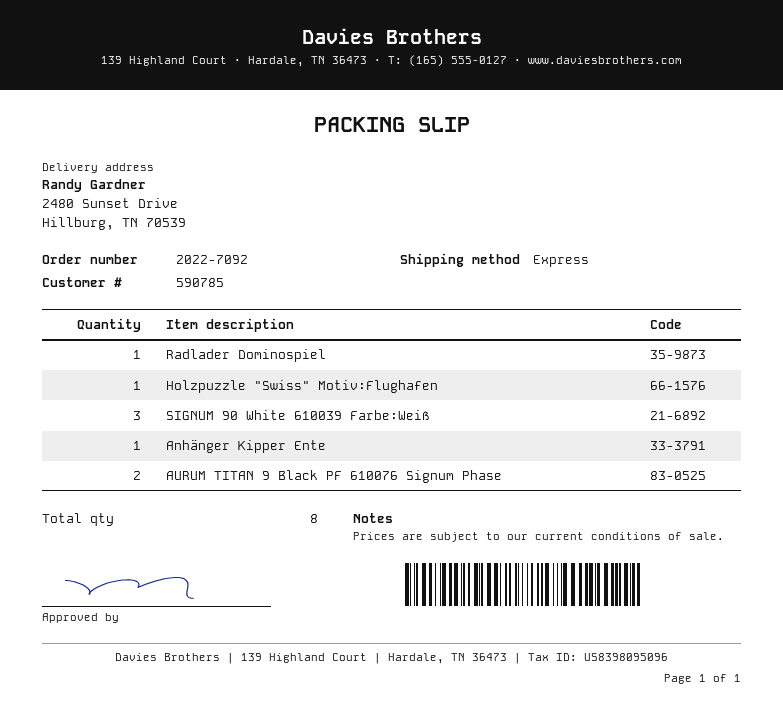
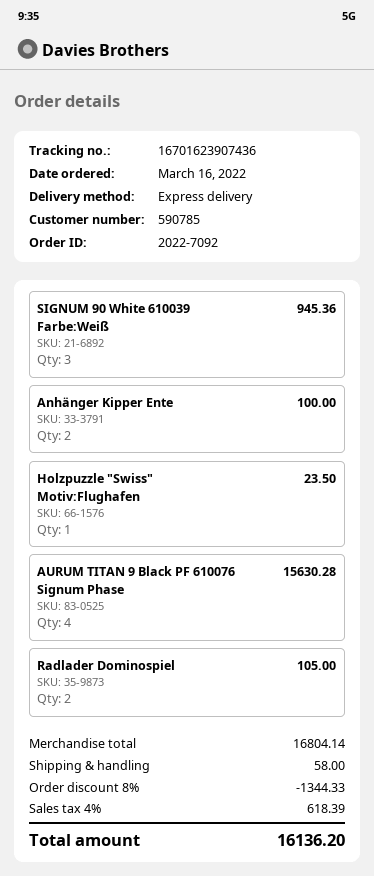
Radlader Dominospiel: 1 -> 2
Anhänger Kipper Ente: 1 -> 2
AURUM TITAN 9 Black PF 610076 Signum Phase: 2 -> 4

